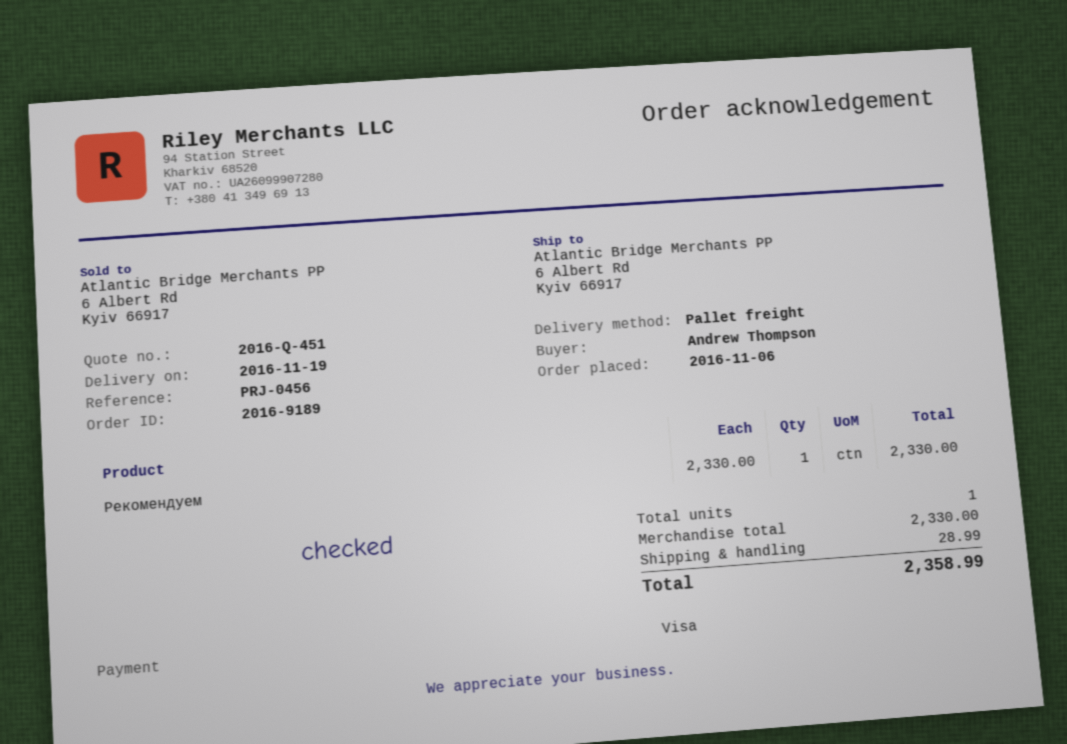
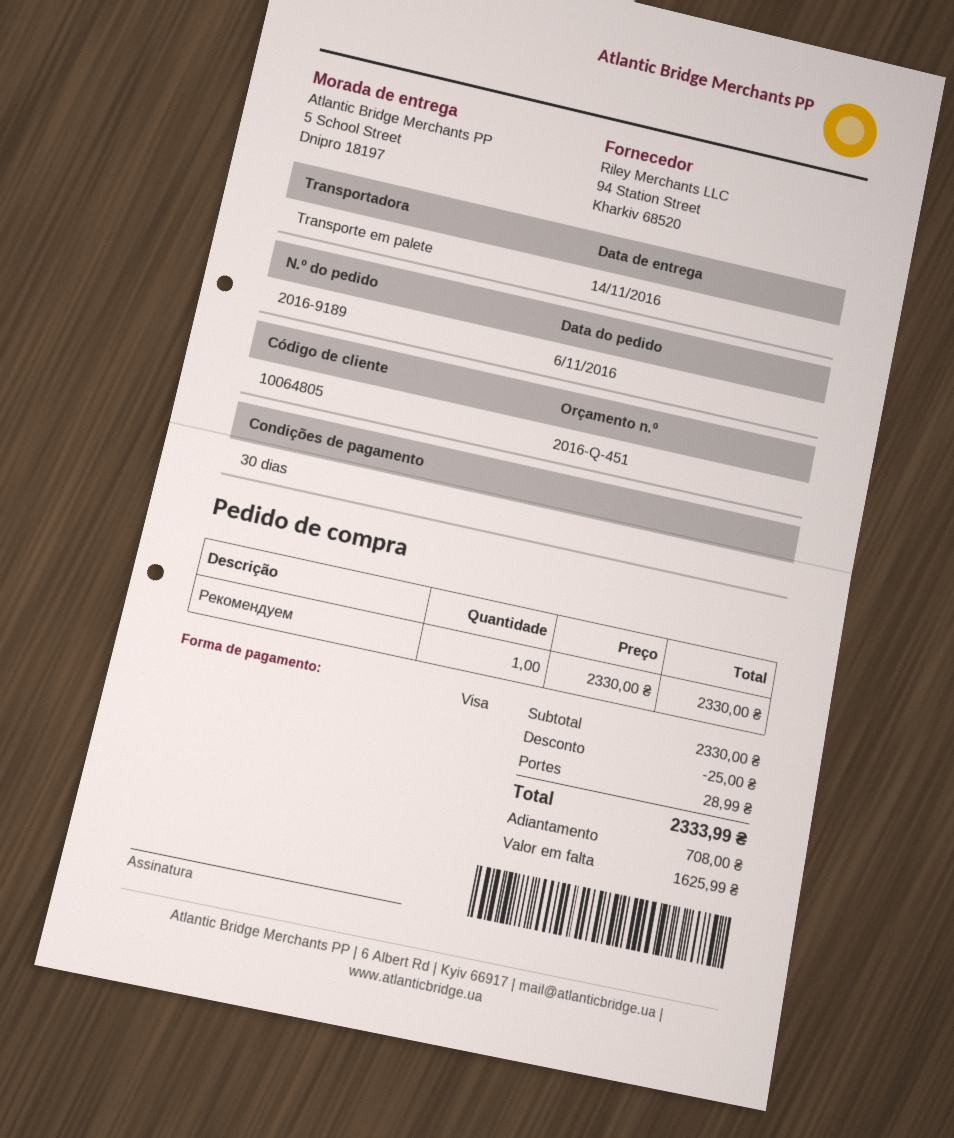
delivery date: 2016-11-19 -> 2016-11-14
ship to: 6 Albert Rd, Kyiv 66917 -> 5 School Street, Dnipro 18197
discount: none -> 25.00
total: 2358.99 -> 2333.99

